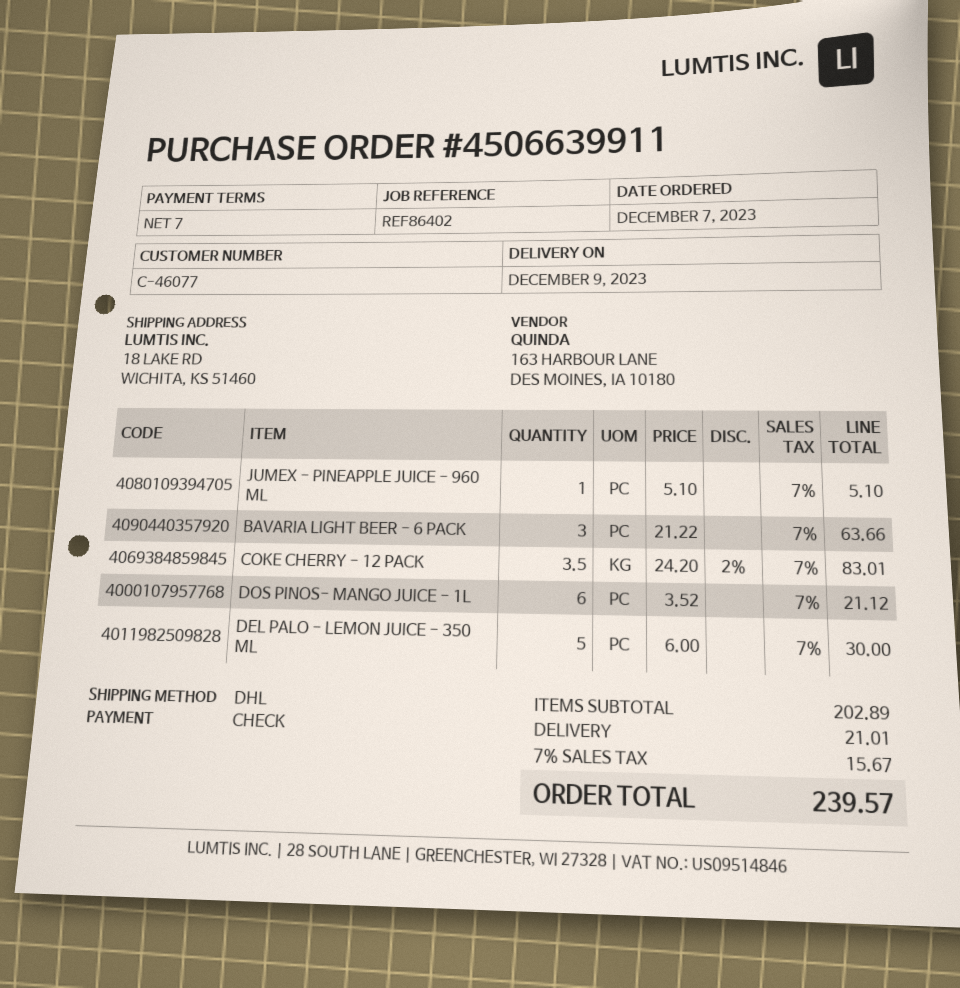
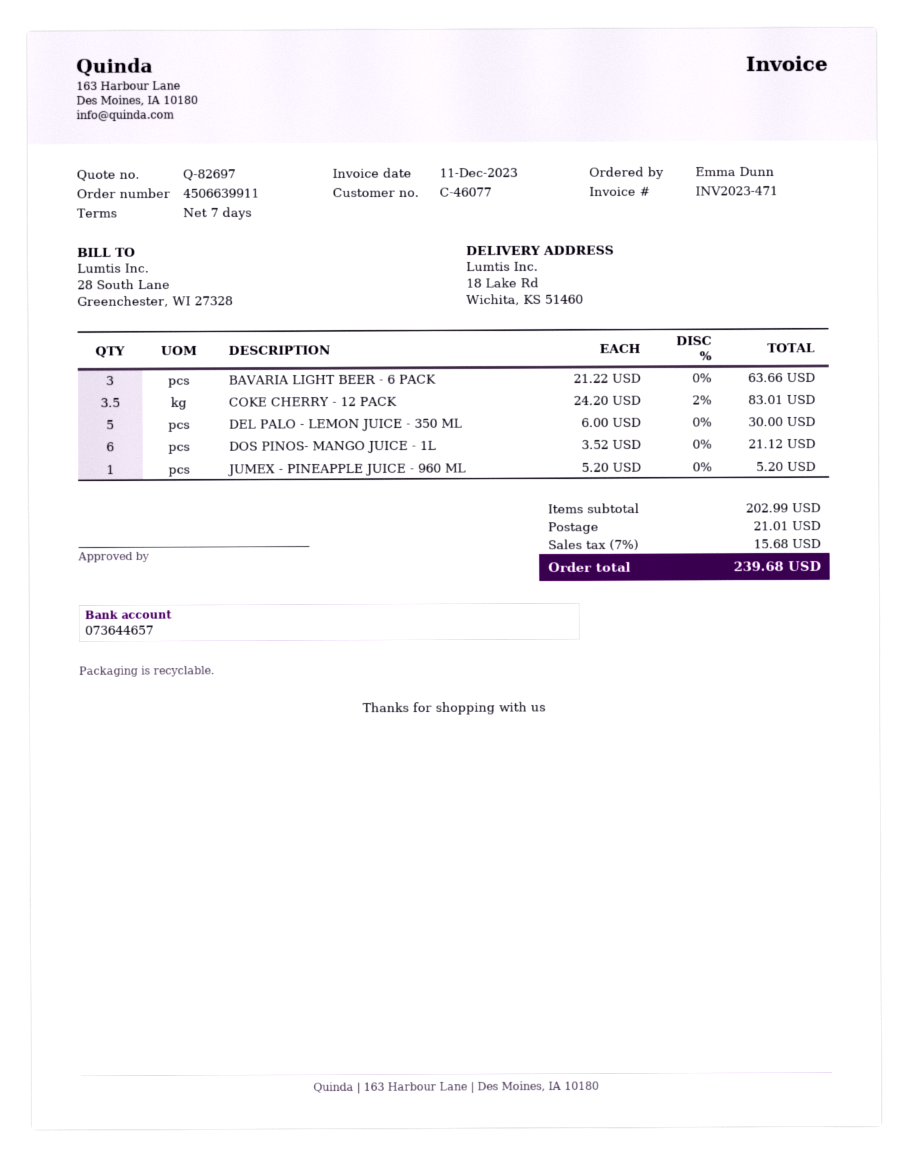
JUMEX - PINEAPPLE JUICE - 960 ML: 1 x 5.10 = 5.10 -> 1 x 5.20 = 5.20
subtotal: 202.89 -> 202.99
tax: 7% = 15.67 -> 7% = 15.68
total: 239.57 -> 239.68

